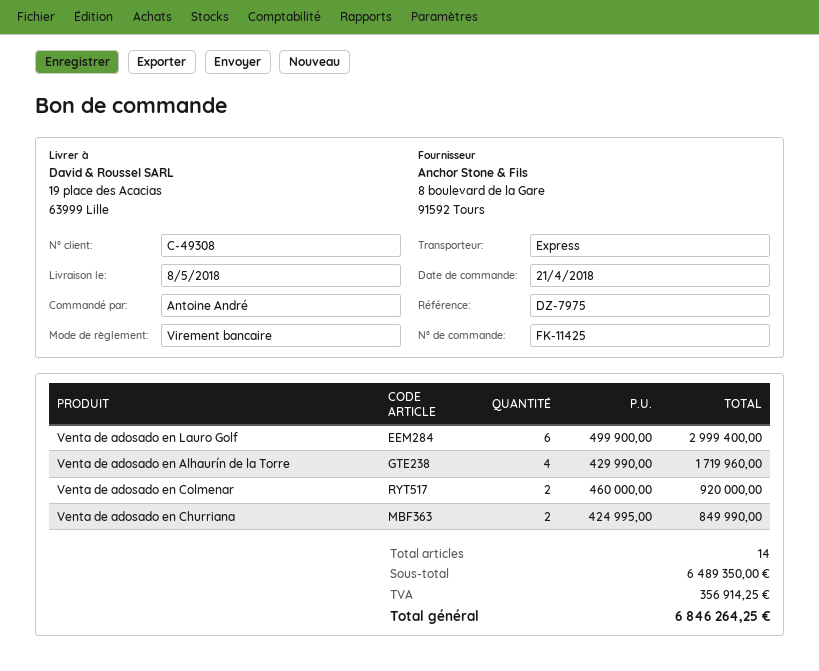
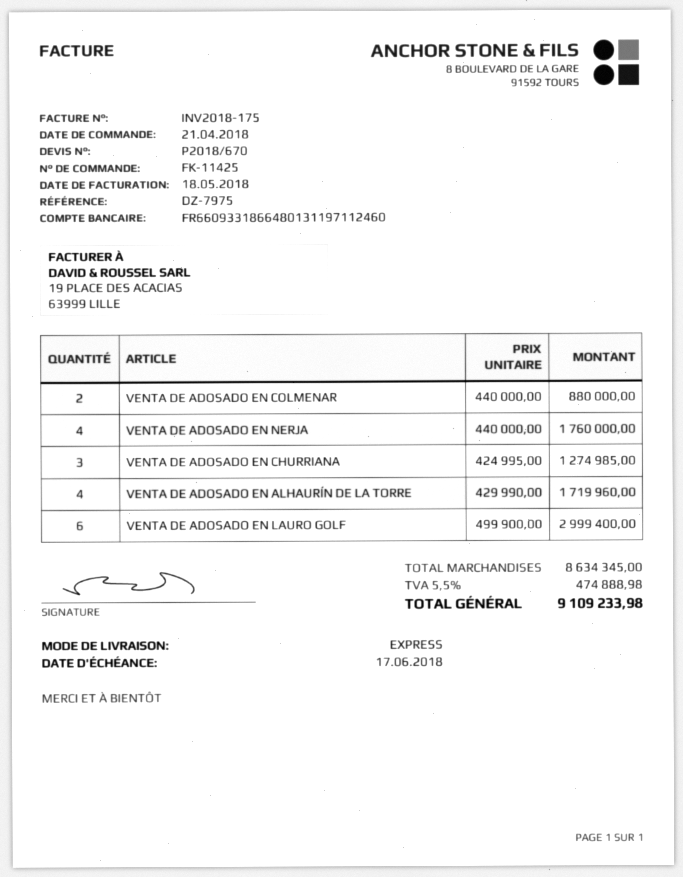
Venta de adosado en Colmenar: 2 x 460000.00 = 920000.00 -> 2 x 440000.00 = 880000.00
Venta de adosado en Churriana: 2 x 424995.00 = 849990.00 -> 3 x 424995.00 = 1274985.00
VENTA DE ADOSADO EN NERJA: none -> 4 x 440000.00 = 1760000.00
subtotal: 6489350.00 -> 8634345.00
tax: 356914.25 -> 474888.98
total: 6846264.25 -> 9109233.98

